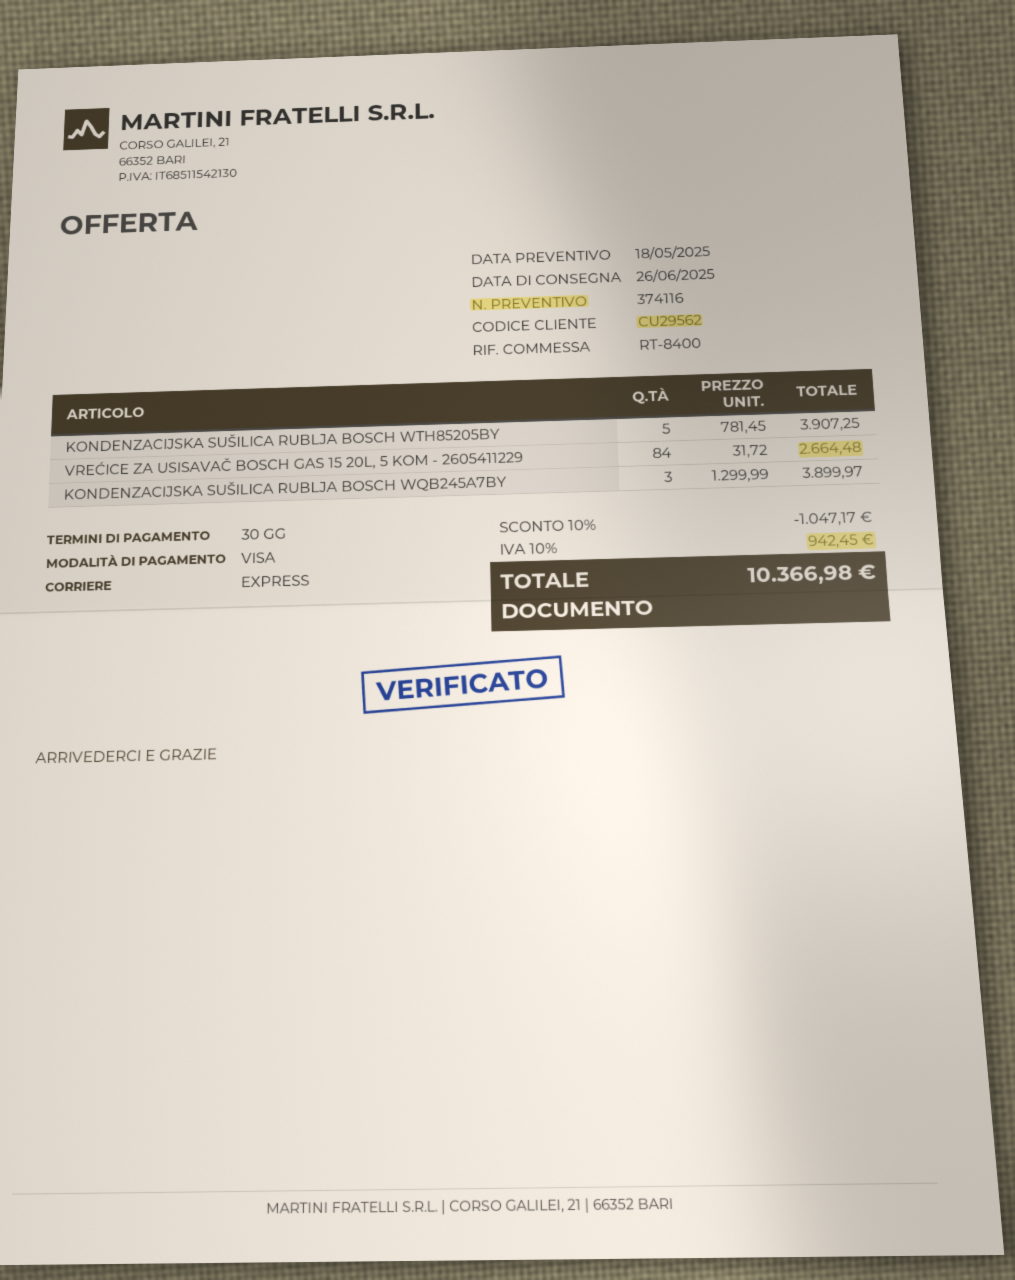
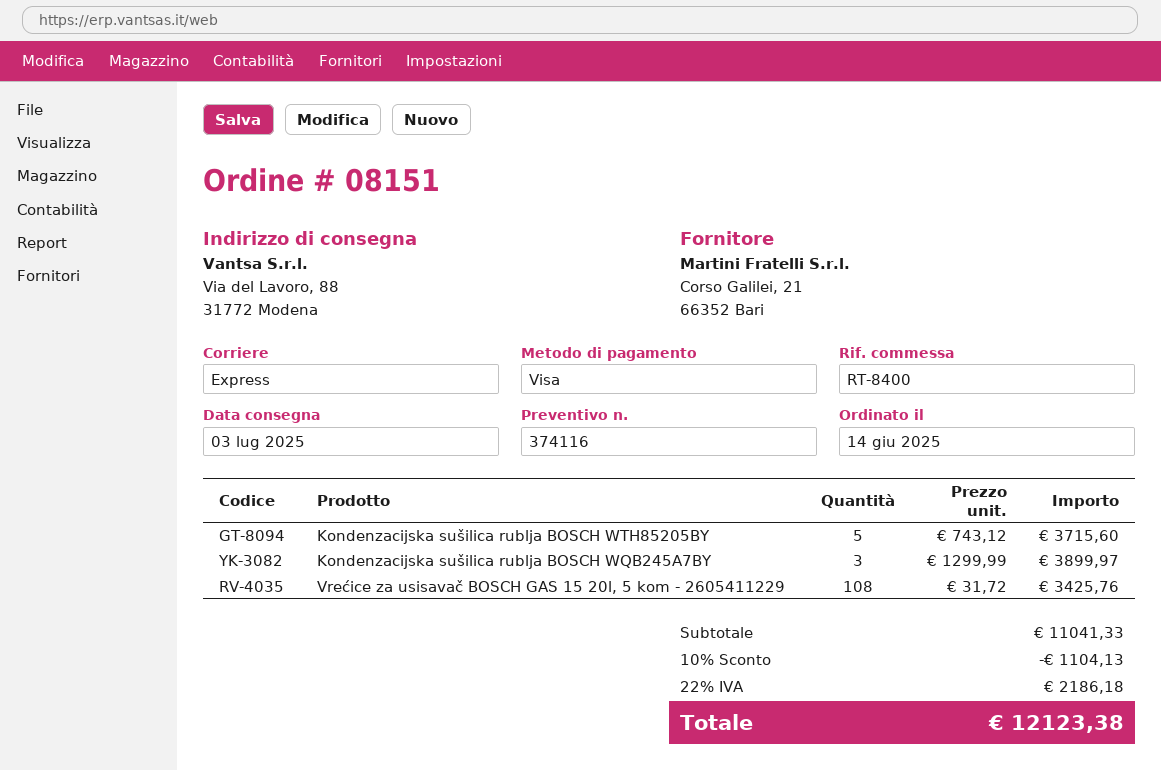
delivery date: 2025-06-26 -> 2025-07-03
KONDENZACIJSKA SUŠILICA RUBLJA BOSCH WTH85205BY: 5 x 781.45 = 3907.25 -> 5 x 743.12 = 3715.60
VREĆICE ZA USISAVAČ BOSCH GAS 15 20L, 5 KOM - 2605411229: 84 x 31.72 = 2664.48 -> 108 x 31.72 = 3425.76
discount: 10% = 1047.17 -> 10% = 1104.13
tax: 10% = 942.45 -> 22% = 2186.18
total: 10366.98 -> 12123.38

